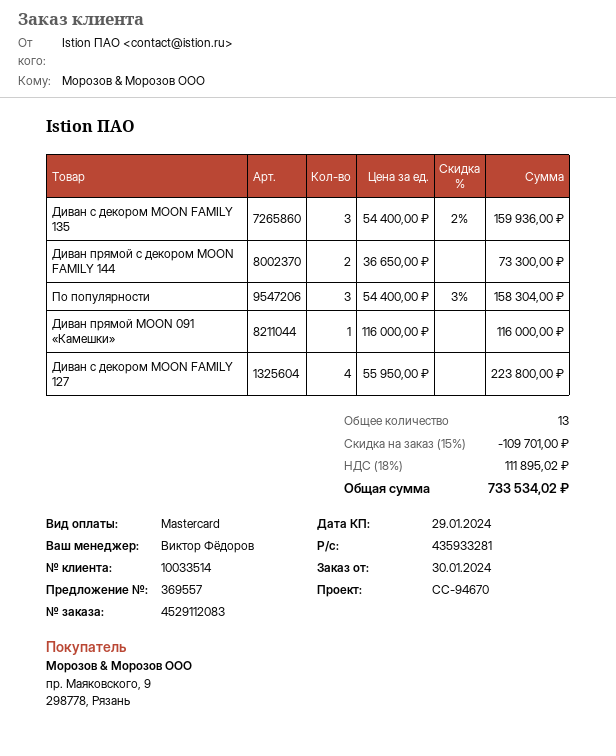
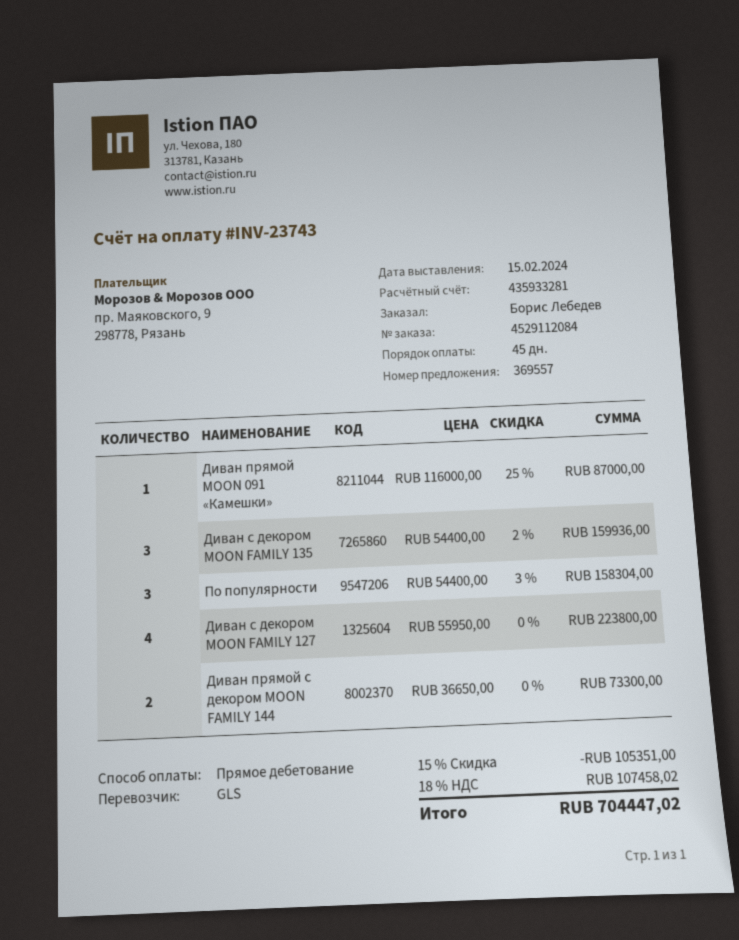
order number: 4529112083 -> 4529112084
payment method: Mastercard -> direct debit
Диван прямой MOON 091 «Камешки»: 1 x 116000.00 = 116000.00 -> 1 x 116000.00 - 25% = 87000.00
discount: 15% = 109701.00 -> 15% = 105351.00
tax: 18% = 111895.02 -> 18% = 107458.02
total: 733534.02 -> 704447.02

